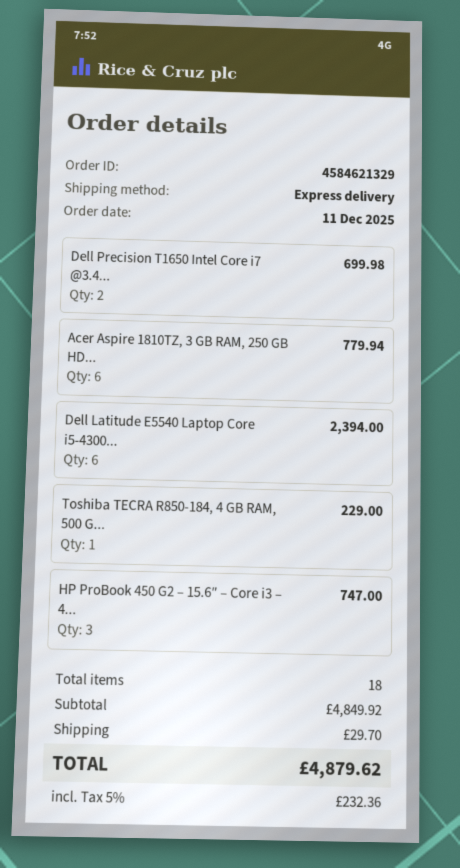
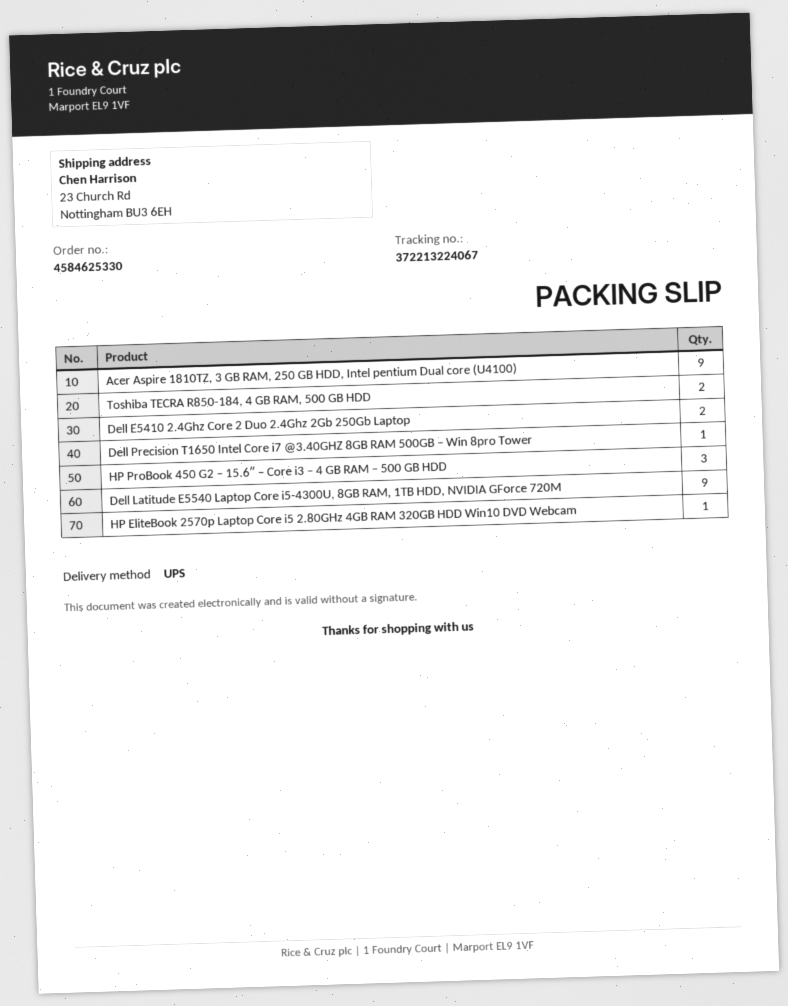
order number: 4584621329 -> 4584625330
shipping method: express -> UPS
Dell Precision T1650 Intel Core i7 @3.4...: 2 -> 1
Acer Aspire 1810TZ, 3 GB RAM, 250 GB HD...: 6 -> 9
Dell Latitude E5540 Laptop Core i5-4300...: 6 -> 9
Toshiba TECRA R850-184, 4 GB RAM, 500 G...: 1 -> 2
Dell E5410 2.4Ghz Core 2 Duo 2.4Ghz 2Gb 250Gb Laptop: none -> 2
HP EliteBook 2570p Laptop Core i5 2.80GHz 4GB RAM 320GB HDD Win10 DVD Webcam: none -> 1

